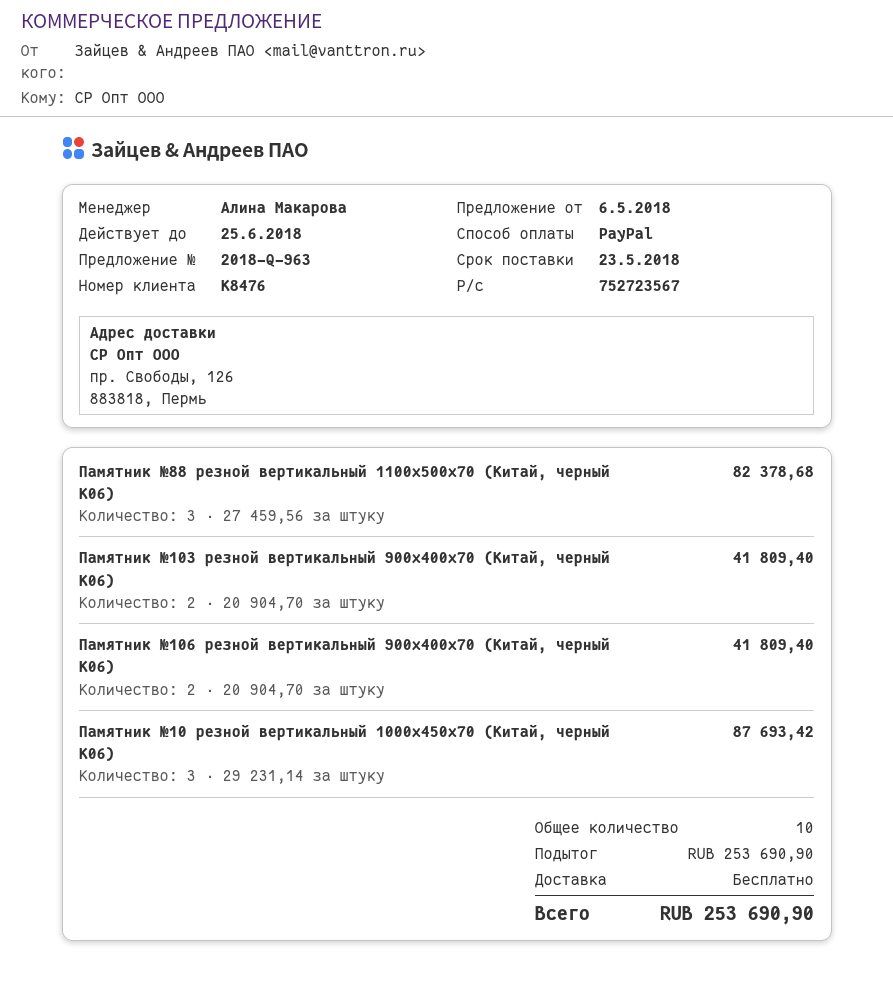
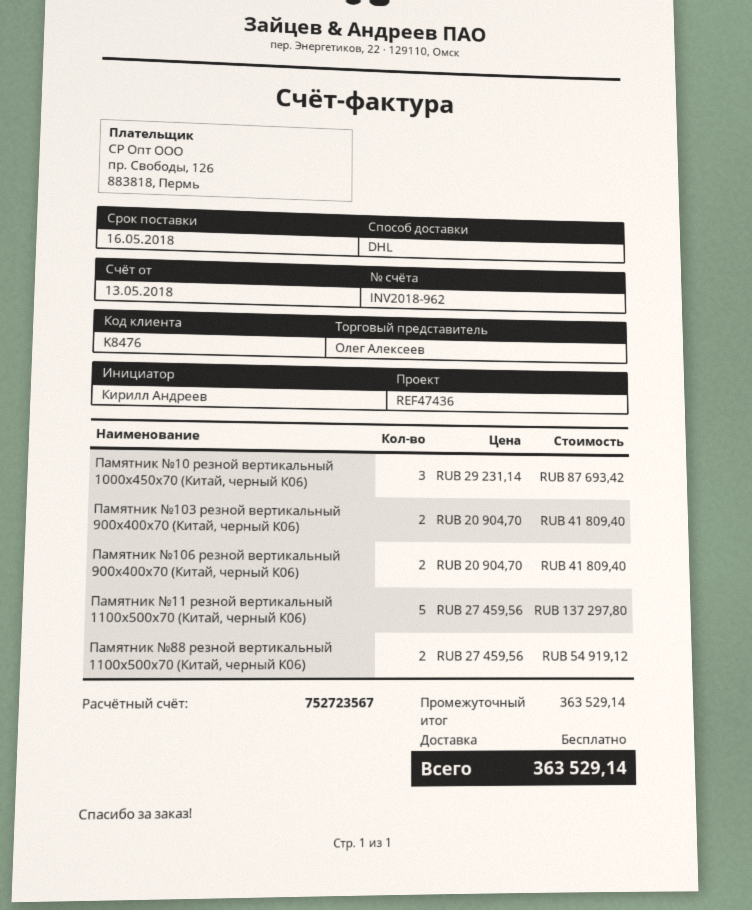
delivery date: 2018-05-23 -> 2018-05-16
sales rep: Алина Макарова -> Олег Алексеев
Памятник №88 резной вертикальный 1100х500х70 (Китай, черный К06): 3 x 27459.56 = 82378.68 -> 2 x 27459.56 = 54919.12
Памятник №11 резной вертикальный 1100х500х70 (Китай, черный К06): none -> 5 x 27459.56 = 137297.80
subtotal: 253690.90 -> 363529.14
total: 253690.90 -> 363529.14

